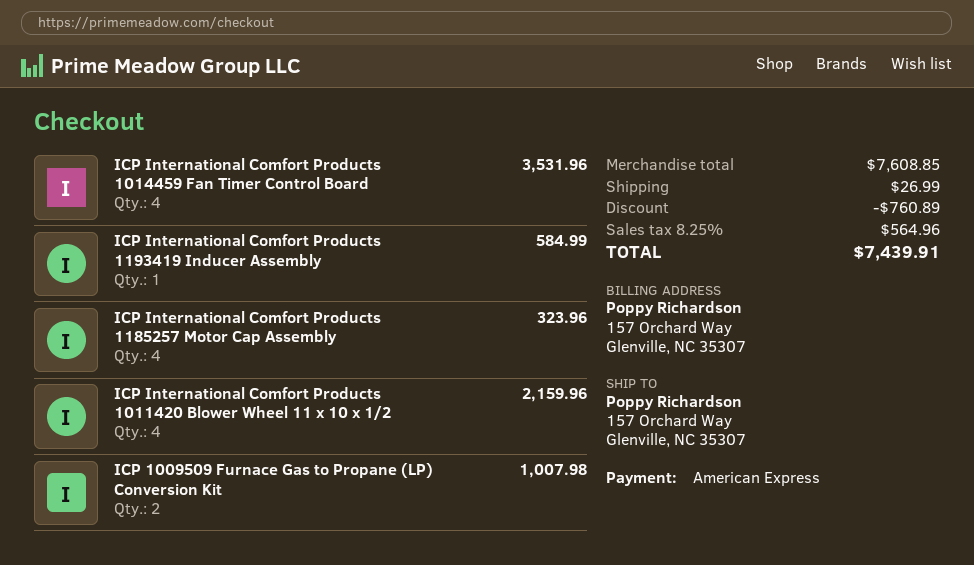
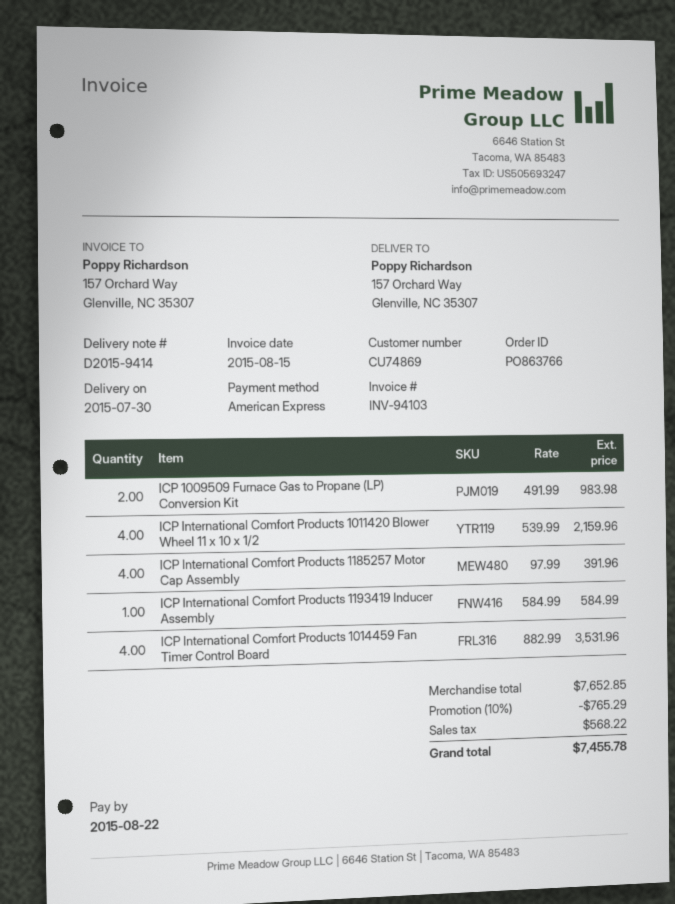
ICP International Comfort Products 1185257 Motor Cap Assembly: 4 for 323.96 -> 4 for 391.96
ICP 1009509 Furnace Gas to Propane (LP) Conversion Kit: 2 for 1007.98 -> 2 for 983.98
subtotal: 7608.85 -> 7652.85
discount: 760.89 -> 765.29
shipping: 26.99 -> none
tax: 564.96 -> 568.22
total: 7439.91 -> 7455.78

